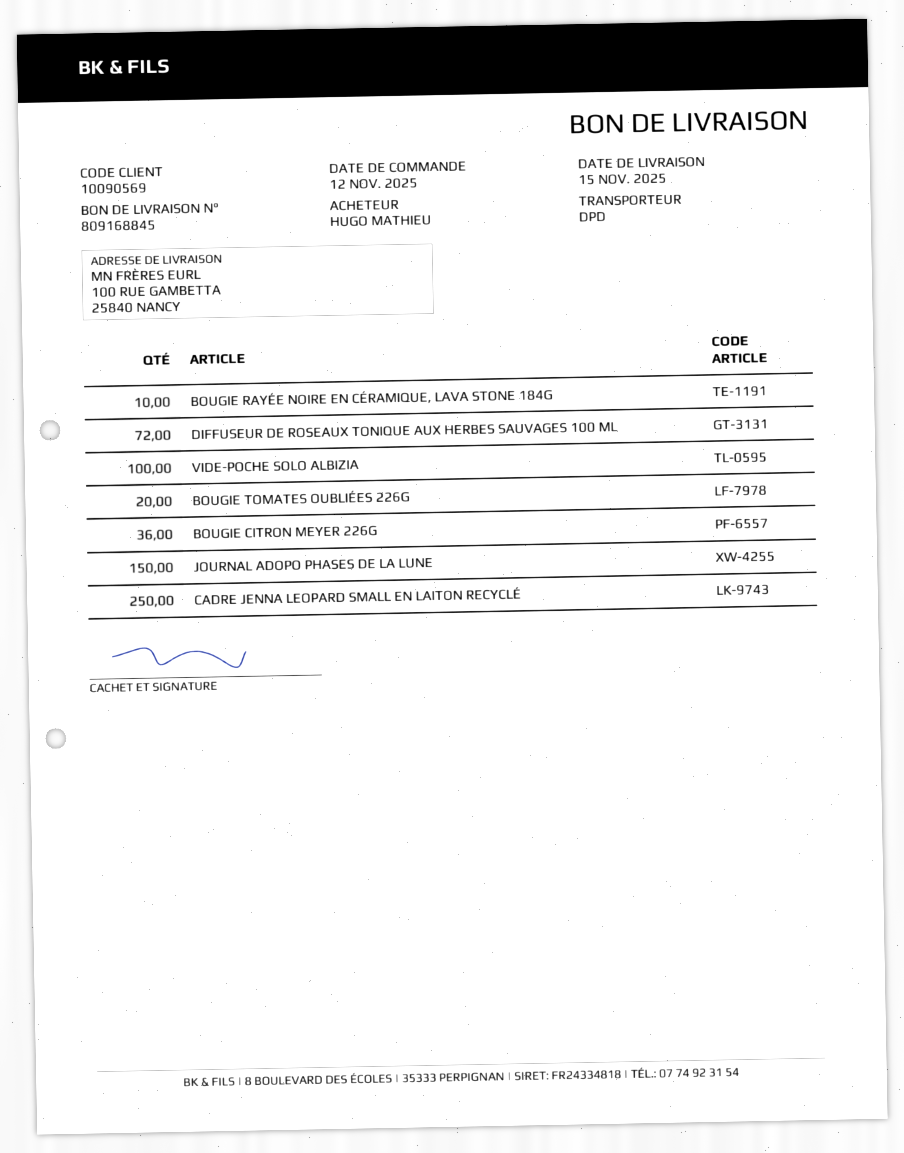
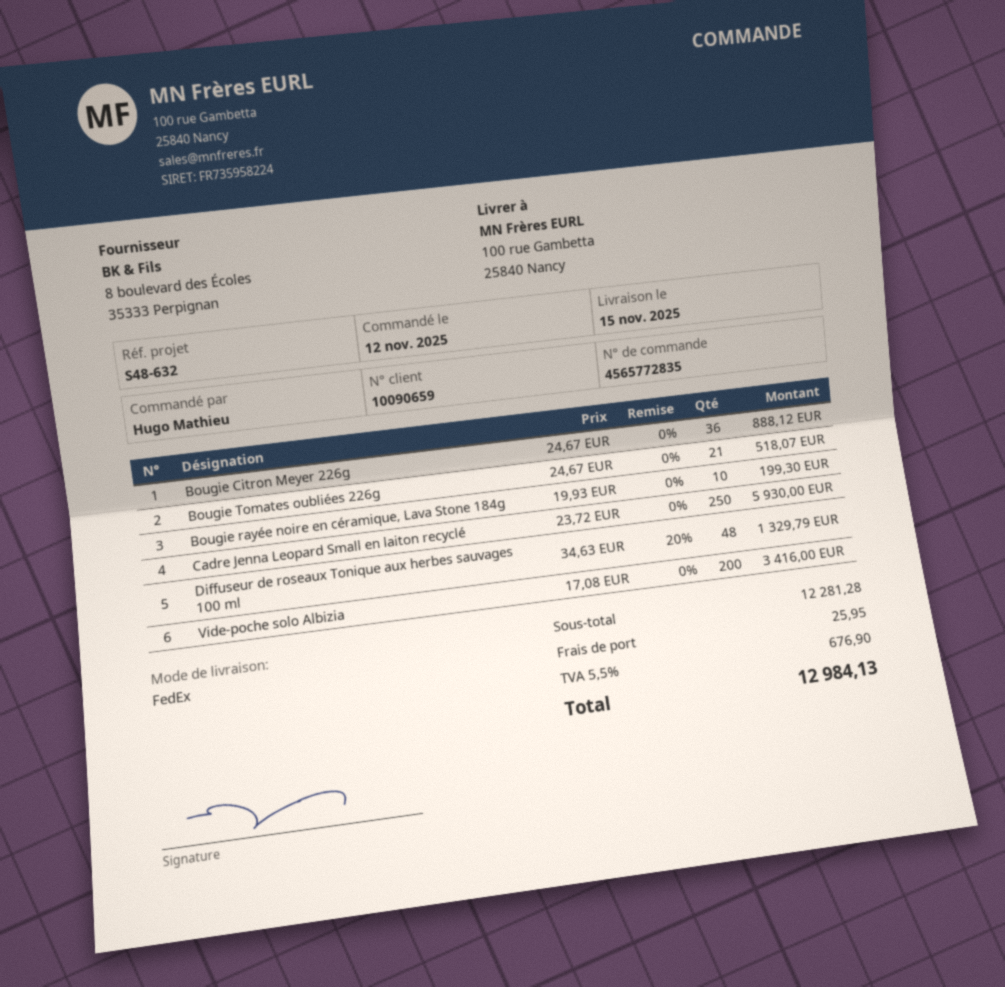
customer number: 10090569 -> 10090659
shipping method: DPD -> FedEx
DIFFUSEUR DE ROSEAUX TONIQUE AUX HERBES SAUVAGES 100 ML: 72 -> 48
VIDE-POCHE SOLO ALBIZIA: 100 -> 200
BOUGIE TOMATES OUBLIÉES 226G: 20 -> 21
JOURNAL ADOPO PHASES DE LA LUNE: 150 -> none

